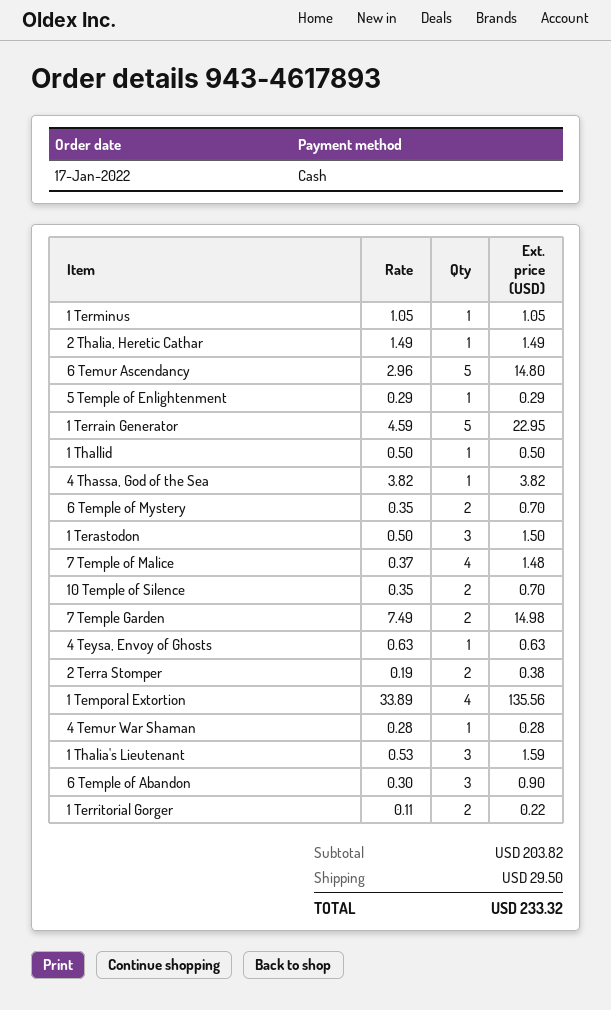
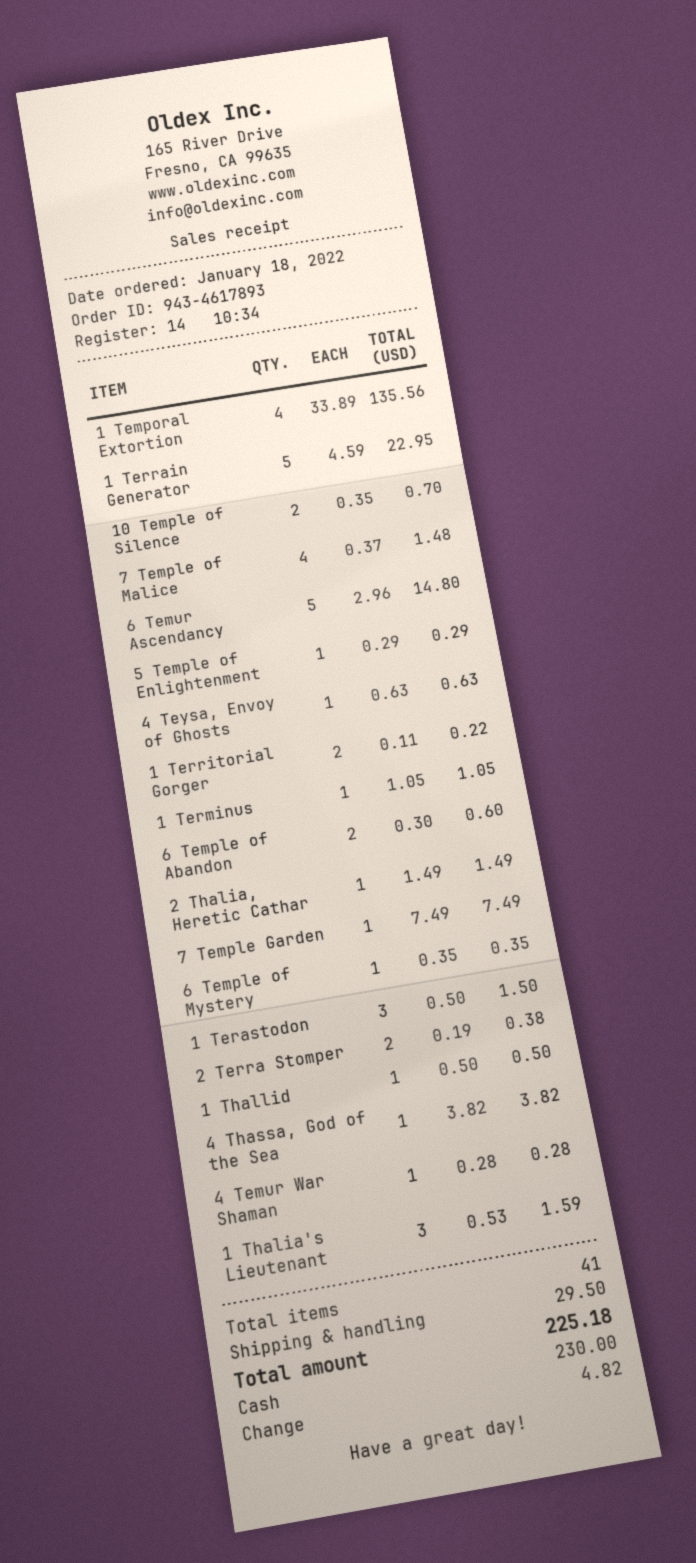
order date: 2022-01-17 -> 2022-01-18
6 Temple of Mystery: 2 x 0.35 = 0.70 -> 1 x 0.35 = 0.35
7 Temple Garden: 2 x 7.49 = 14.98 -> 1 x 7.49 = 7.49
6 Temple of Abandon: 3 x 0.30 = 0.90 -> 2 x 0.30 = 0.60
total: 233.32 -> 225.18

